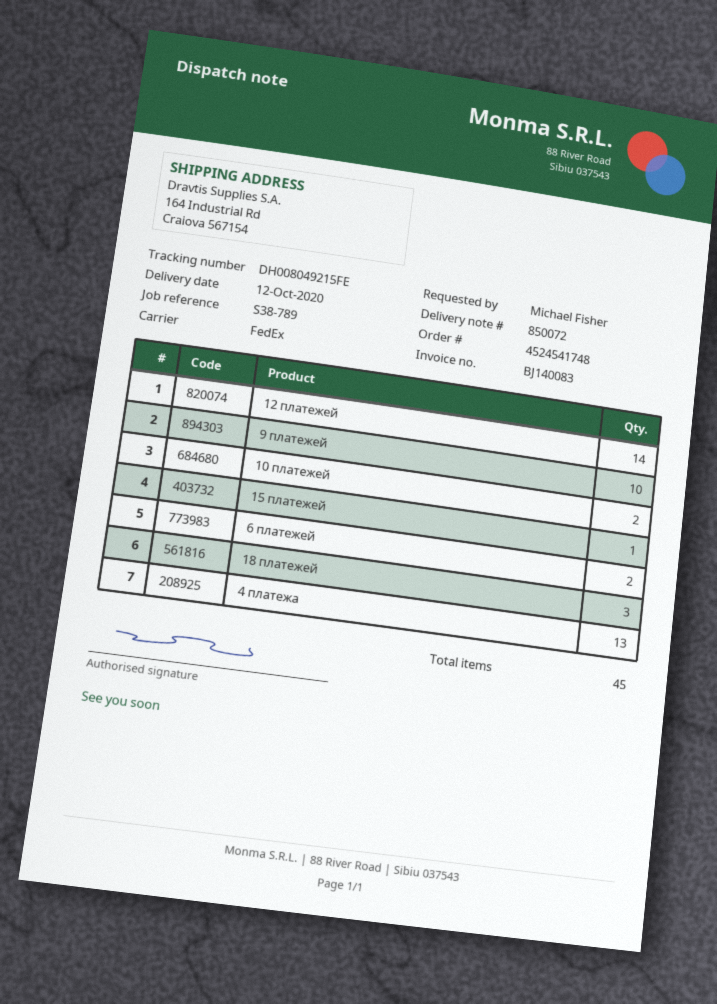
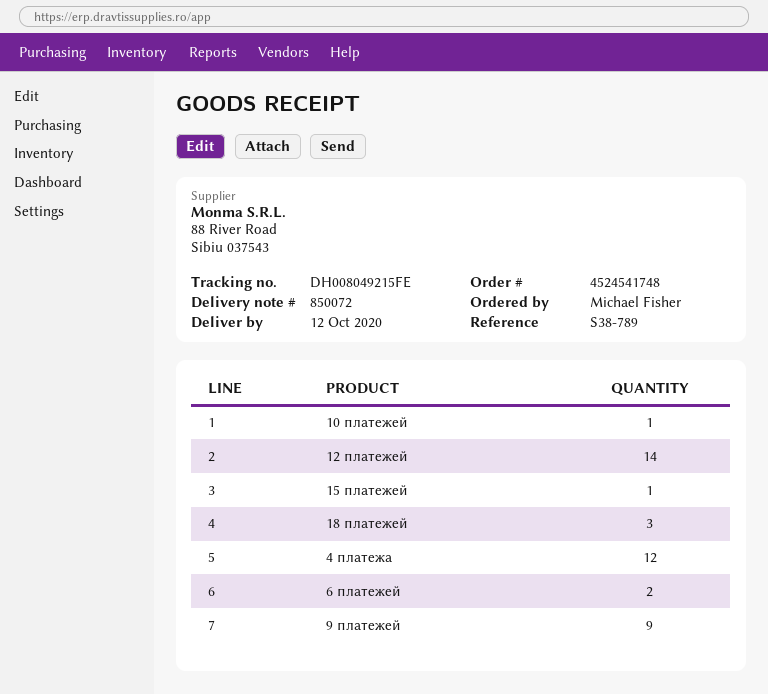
9 платежей: 10 -> 9
10 платежей: 2 -> 1
4 платежа: 13 -> 12

